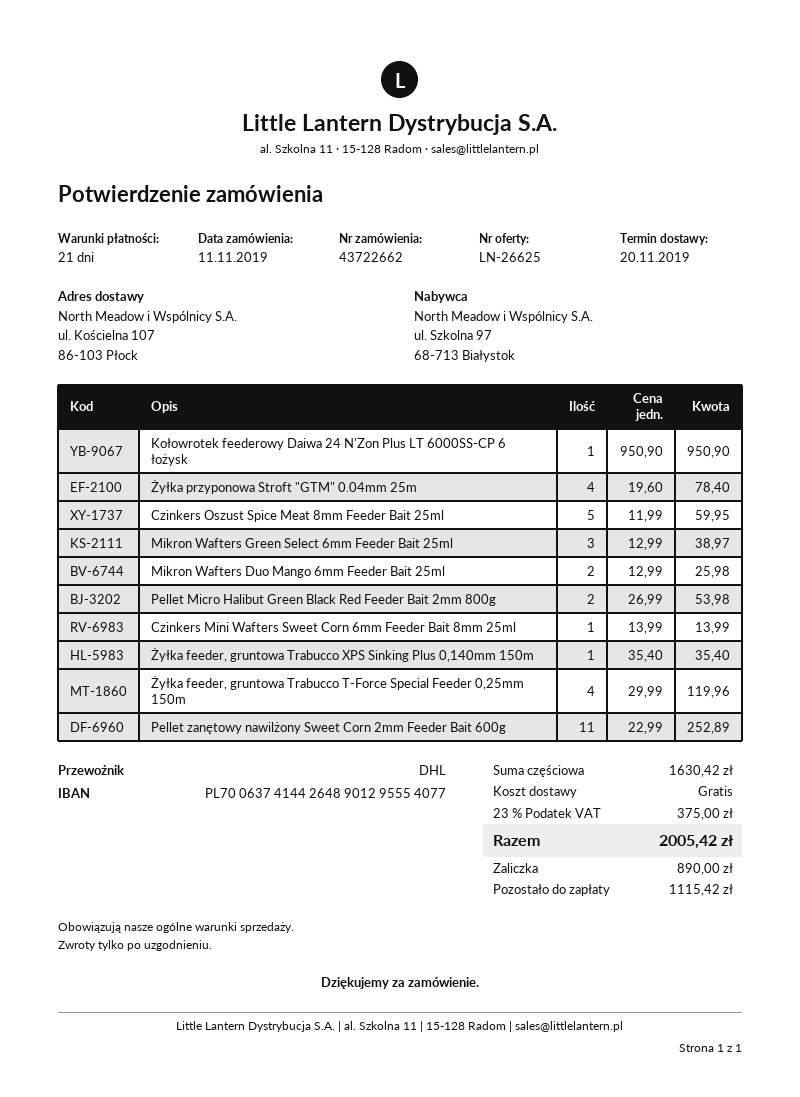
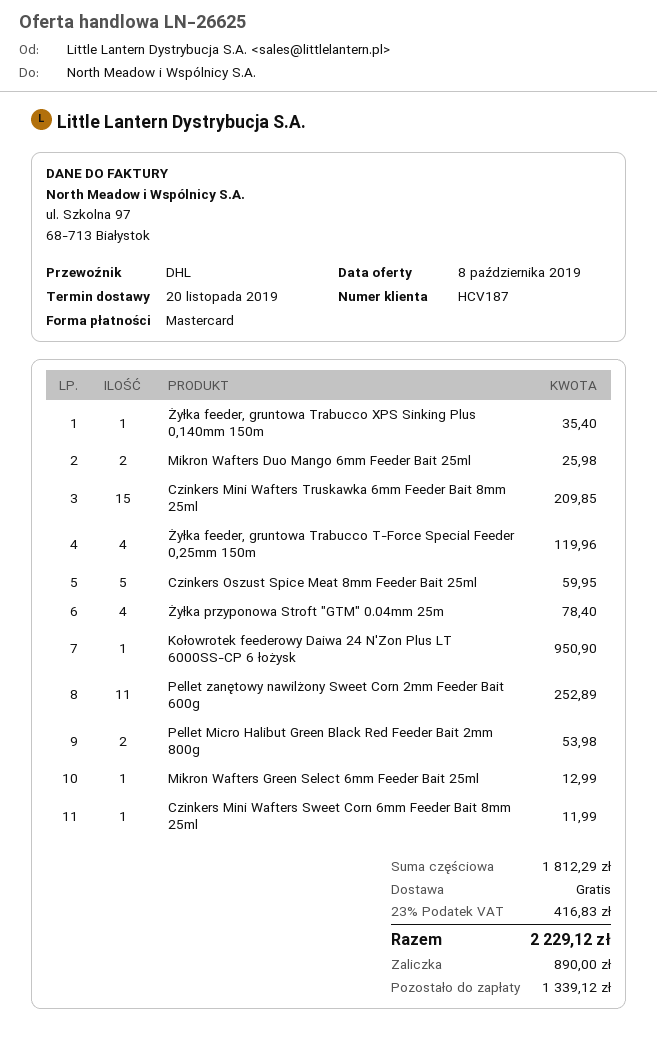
Mikron Wafters Green Select 6mm Feeder Bait 25ml: 3 for 38.97 -> 1 for 12.99
Czinkers Mini Wafters Sweet Corn 6mm Feeder Bait 8mm 25ml: 1 for 13.99 -> 1 for 11.99
Czinkers Mini Wafters Truskawka 6mm Feeder Bait 8mm 25ml: none -> 15 for 209.85
subtotal: 1630.42 -> 1812.29
tax: 23% = 375.00 -> 23% = 416.83
total: 2005.42 -> 2229.12
balance: 1115.42 -> 1339.12

